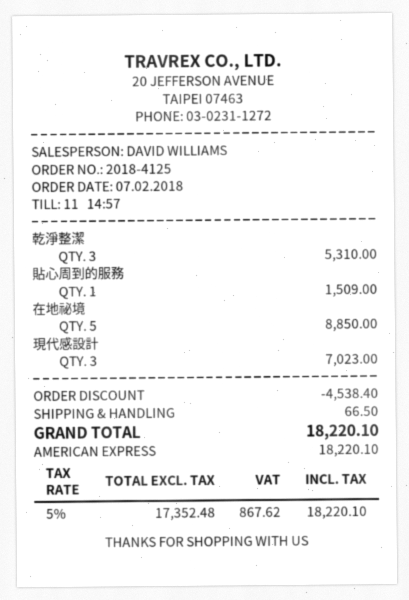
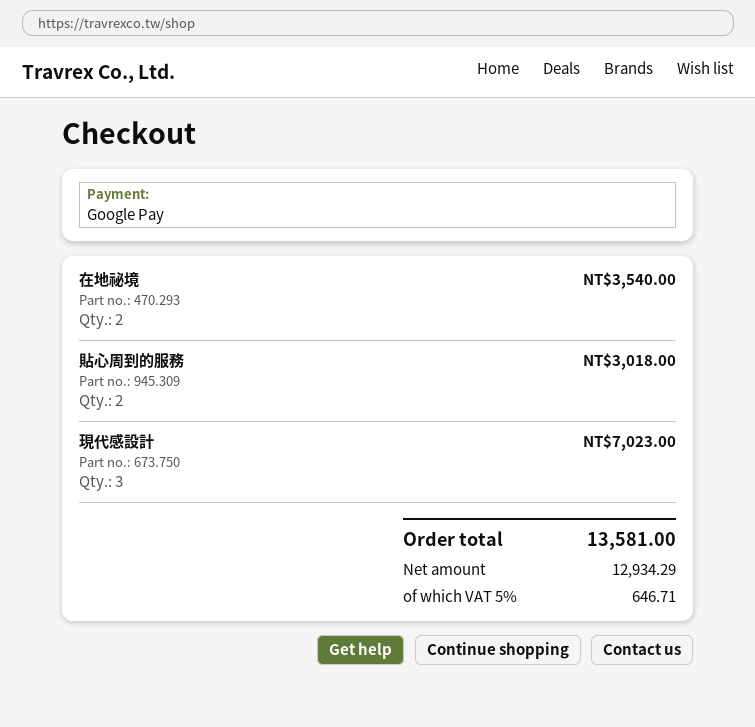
payment method: American Express -> Google Pay
乾淨整潔: 3 for 5310.00 -> none
貼心周到的服務: 1 for 1509.00 -> 2 for 3018.00
在地祕境: 5 for 8850.00 -> 2 for 3540.00
discount: 4538.40 -> none
shipping: 66.50 -> none
net: 17352.48 -> 12934.29
tax: 5% = 867.62 -> 5% = 646.71
total: 18220.10 -> 13581.00

